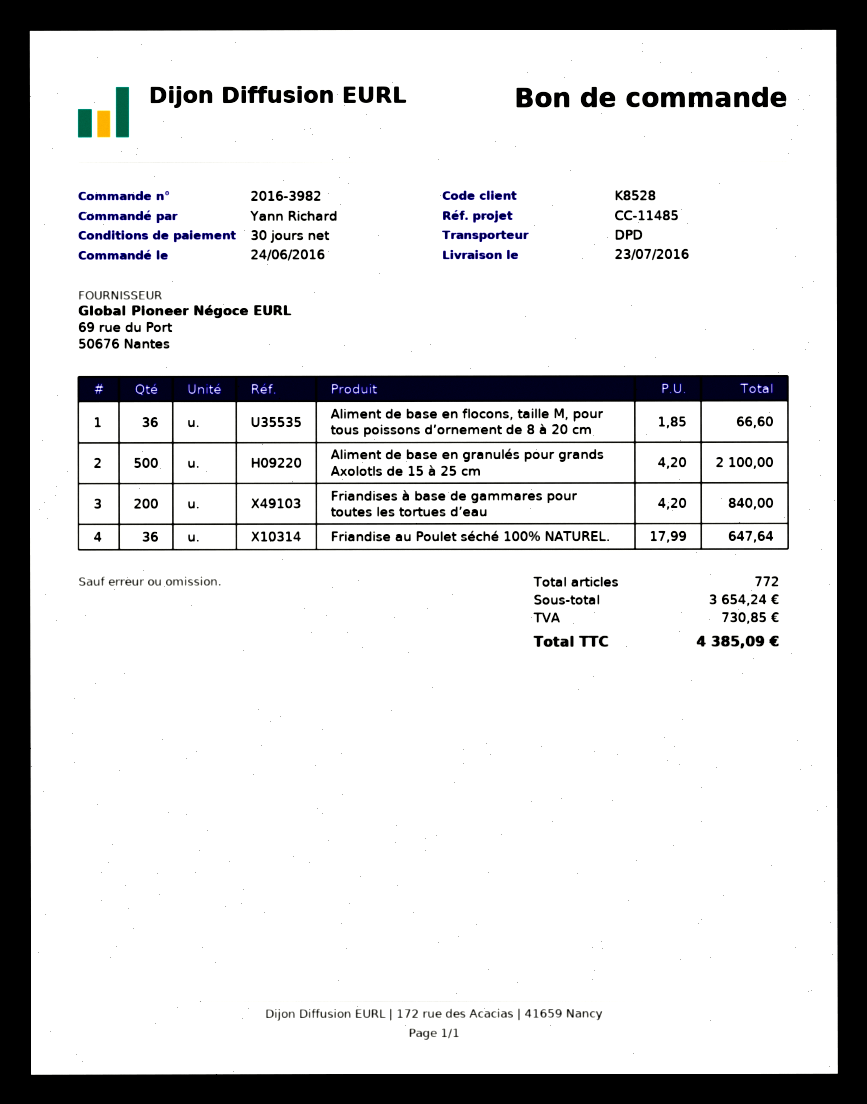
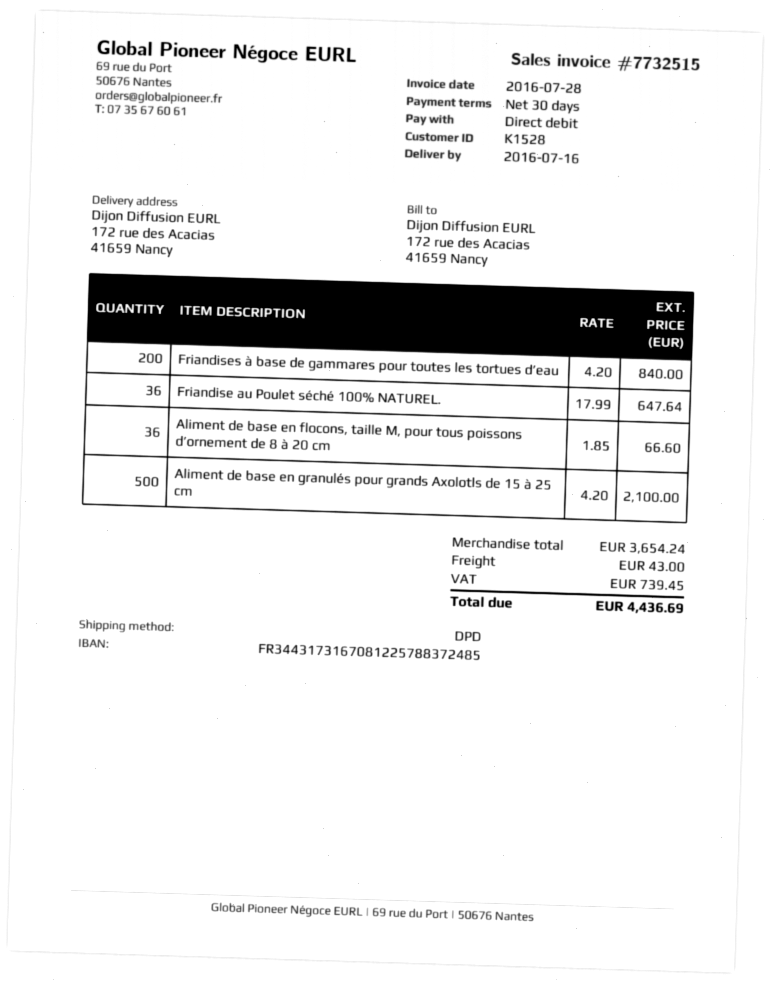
delivery date: 2016-07-23 -> 2016-07-16
customer number: K8528 -> K1528
shipping: none -> 43.00
tax: 730.85 -> 739.45
total: 4385.09 -> 4436.69

